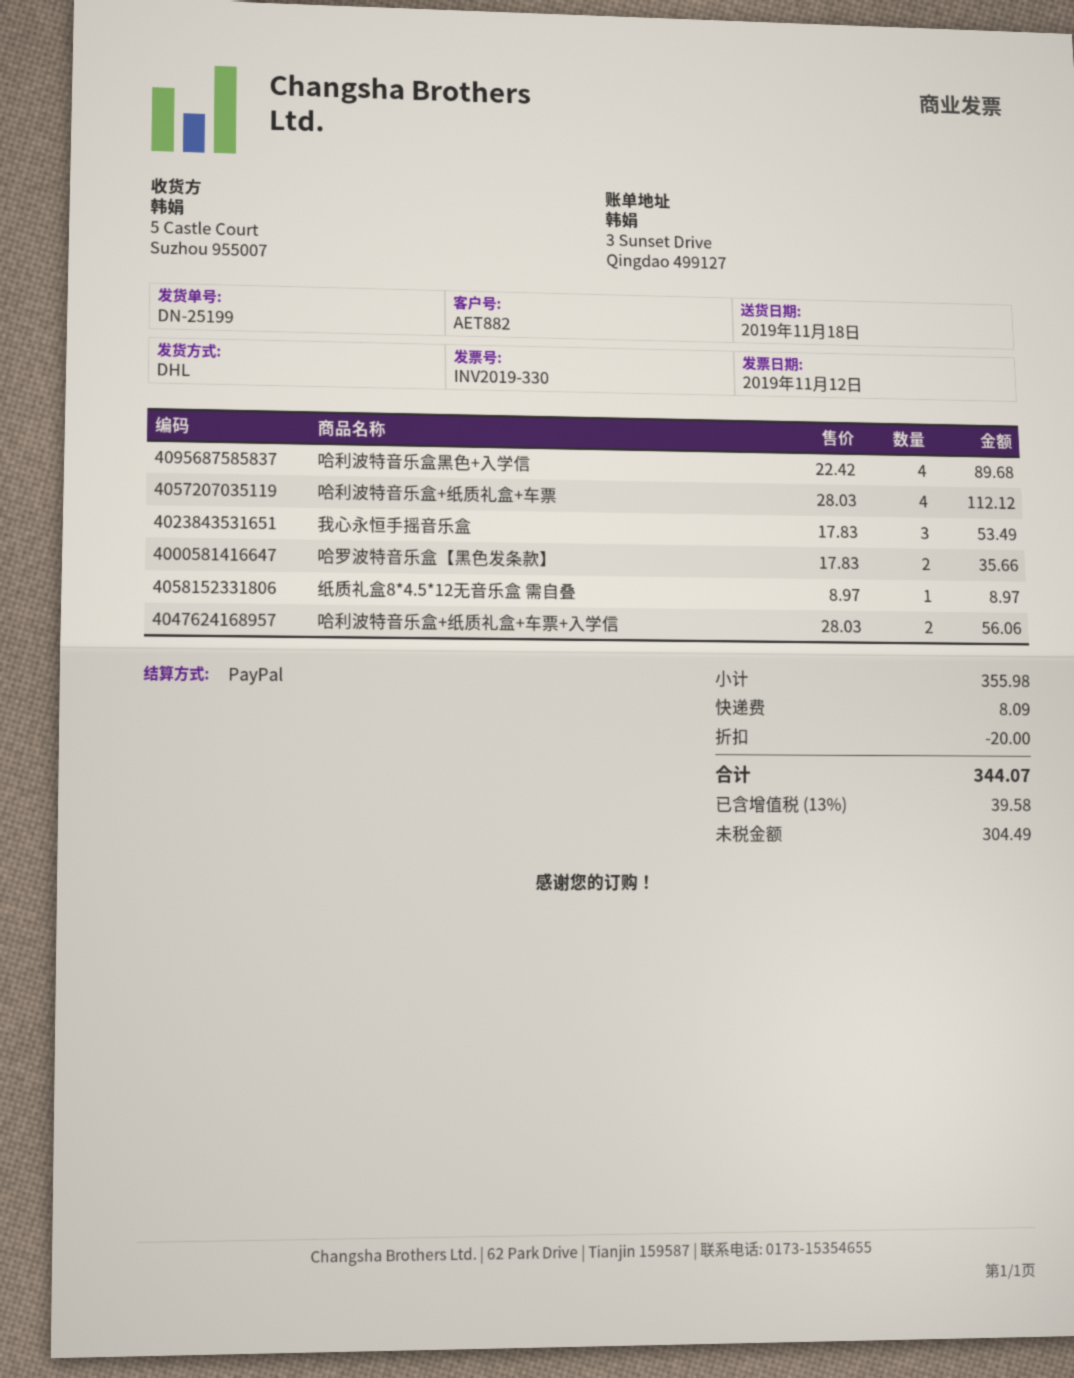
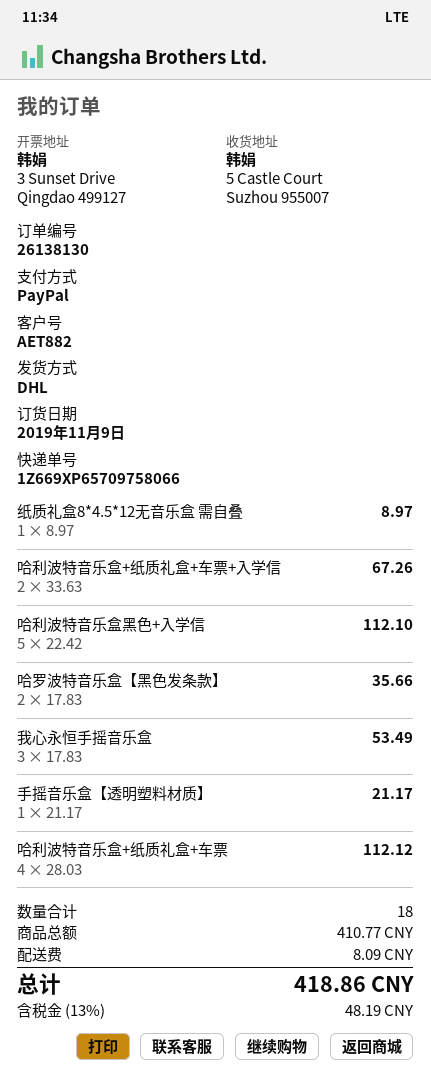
哈利波特音乐盒黑色+入学信: 4 x 22.42 = 89.68 -> 5 x 22.42 = 112.10
哈利波特音乐盒+纸质礼盒+车票+入学信: 2 x 28.03 = 56.06 -> 2 x 33.63 = 67.26
手摇音乐盒【透明塑料材质】: none -> 1 x 21.17 = 21.17
subtotal: 355.98 -> 410.77
discount: 20.00 -> none
tax: 13% = 39.58 -> 13% = 48.19
total: 344.07 -> 418.86

